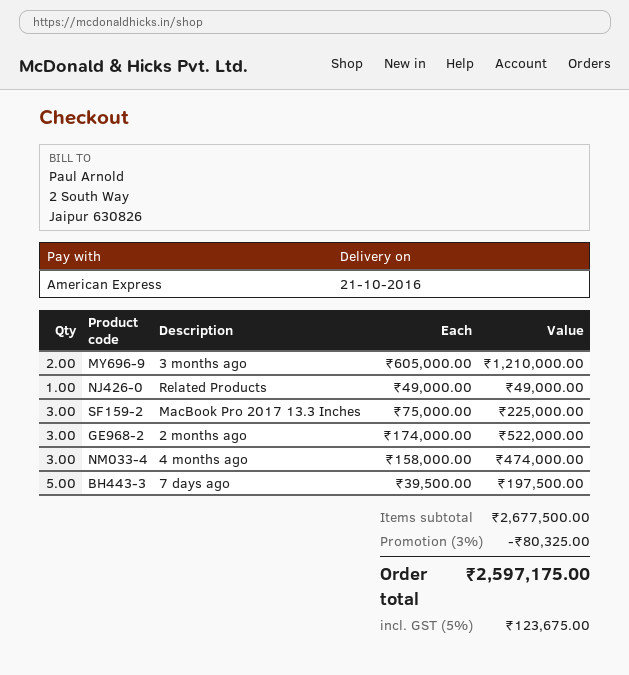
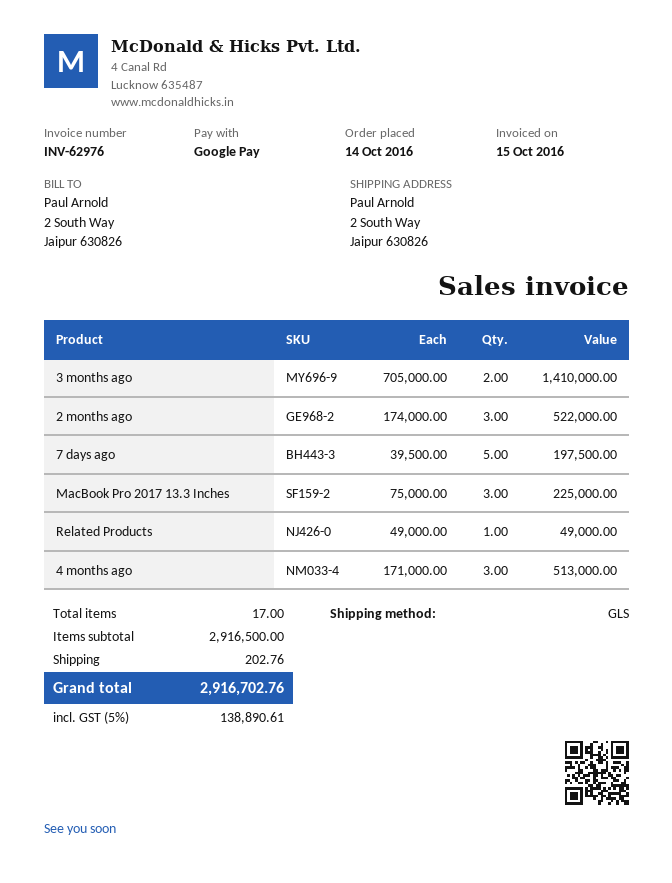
payment method: American Express -> Google Pay
3 months ago: 2 x 605000.00 = 1210000.00 -> 2 x 705000.00 = 1410000.00
4 months ago: 3 x 158000.00 = 474000.00 -> 3 x 171000.00 = 513000.00
subtotal: 2677500.00 -> 2916500.00
discount: 3% = 80325.00 -> none
shipping: none -> 202.76
tax: 5% = 123675.00 -> 5% = 138890.61
total: 2597175.00 -> 2916702.76

